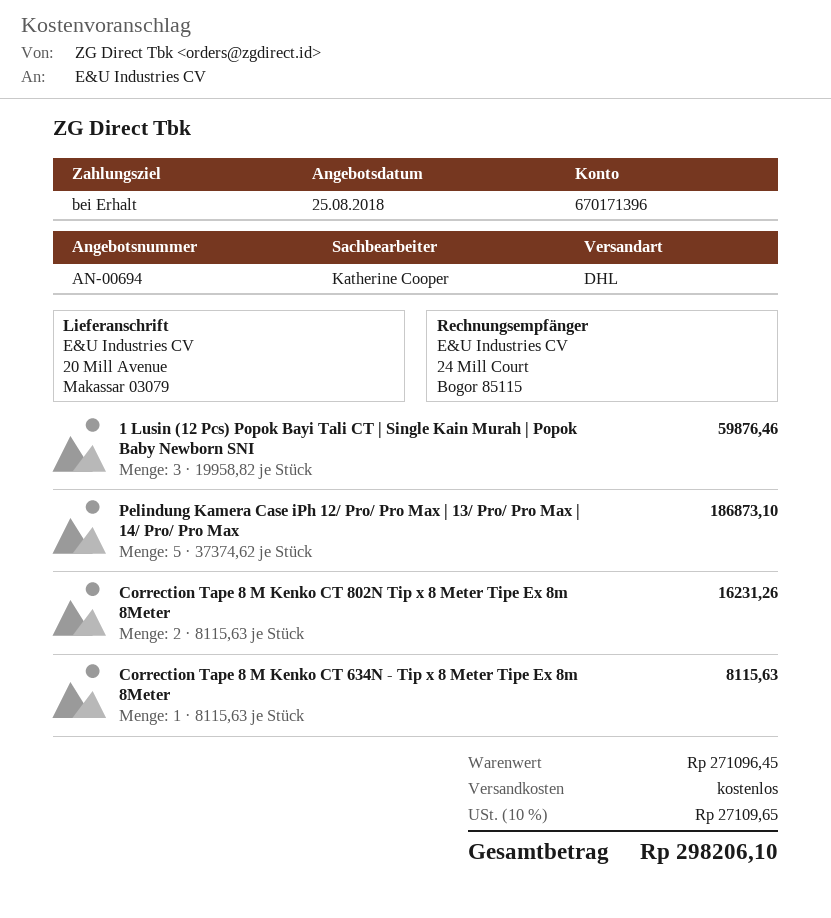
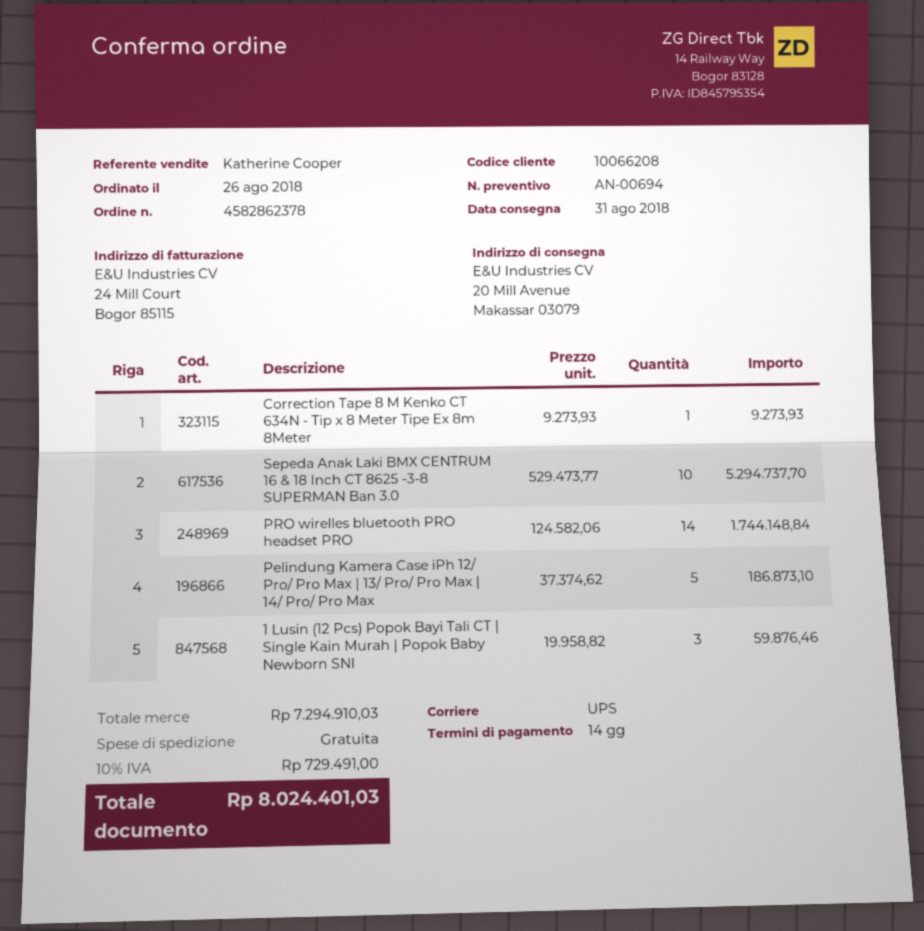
payment terms: on receipt -> 14 days
shipping method: DHL -> UPS
Correction Tape 8 M Kenko CT 802N Tip x 8 Meter Tipe Ex 8m 8Meter: 2 x 8115.63 = 16231.26 -> none
Correction Tape 8 M Kenko CT 634N - Tip x 8 Meter Tipe Ex 8m 8Meter: 1 x 8115.63 = 8115.63 -> 1 x 9273.93 = 9273.93
Sepeda Anak Laki BMX CENTRUM 16 & 18 Inch CT 8625 -3-8 SUPERMAN Ban 3.0: none -> 10 x 529473.77 = 5294737.70
PRO wirelles bluetooth PRO headset PRO: none -> 14 x 124582.06 = 1744148.84
subtotal: 271096.45 -> 7294910.03
tax: 10% = 27109.65 -> 10% = 729491.00
total: 298206.10 -> 8024401.03

